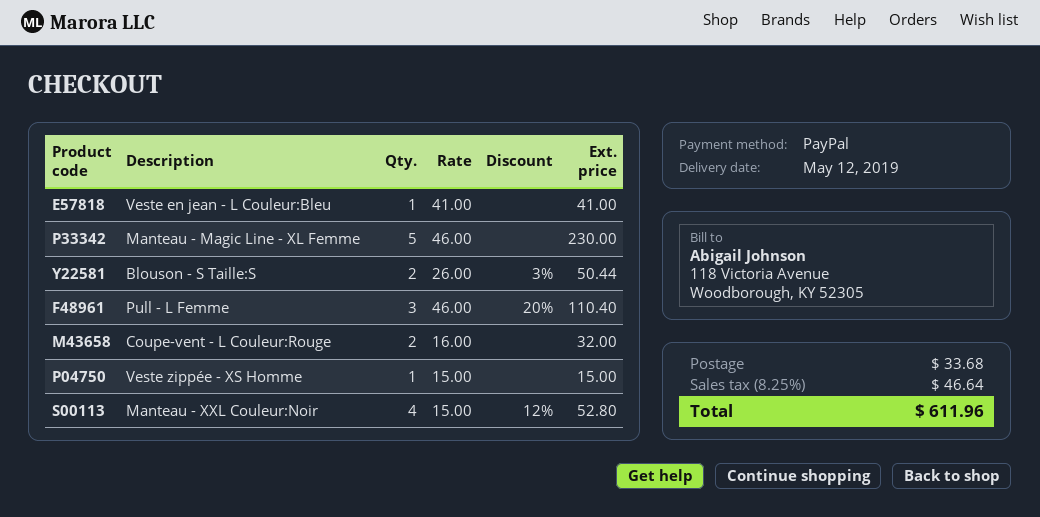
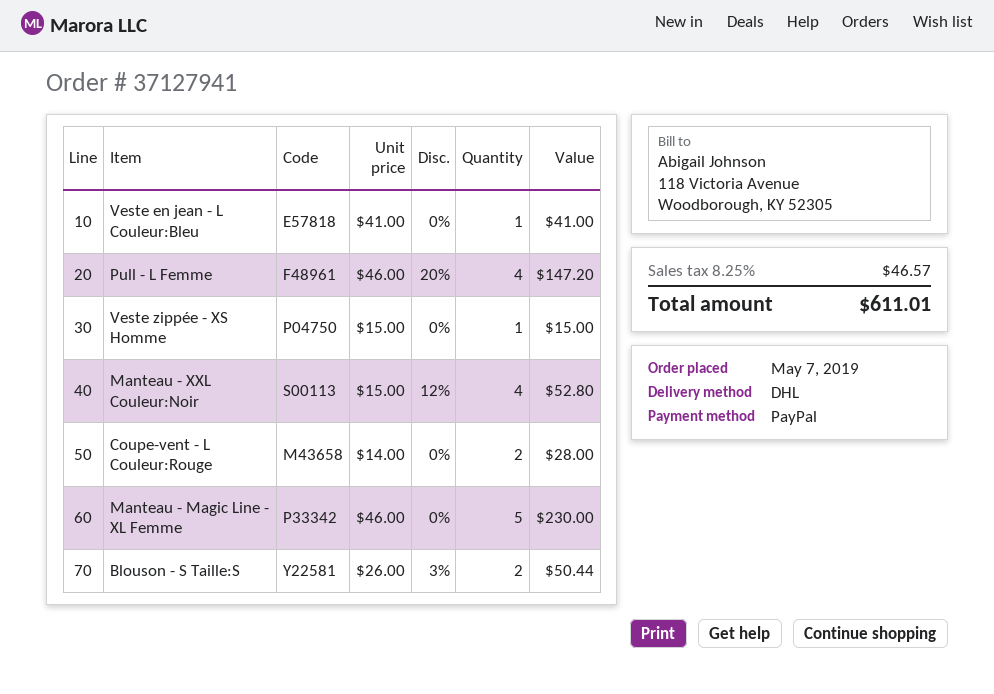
Pull - L Femme: 3 x 46.00 - 20% = 110.40 -> 4 x 46.00 - 20% = 147.20
Coupe-vent - L Couleur:Rouge: 2 x 16.00 = 32.00 -> 2 x 14.00 = 28.00
shipping: 33.68 -> none
tax: 8.25% = 46.64 -> 8.25% = 46.57
total: 611.96 -> 611.01

